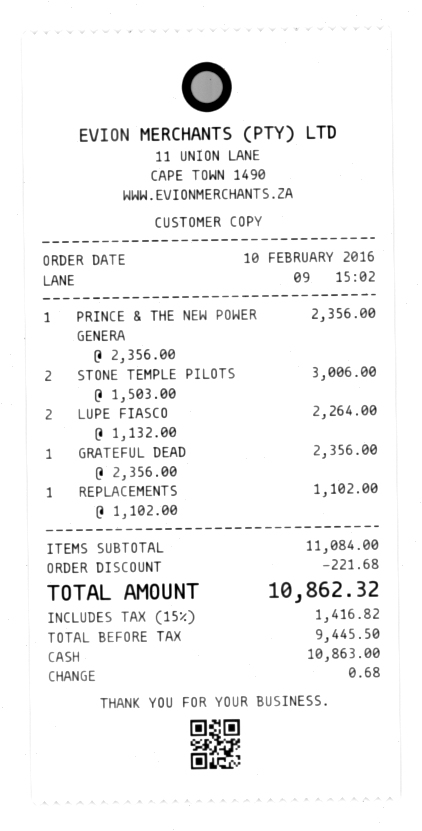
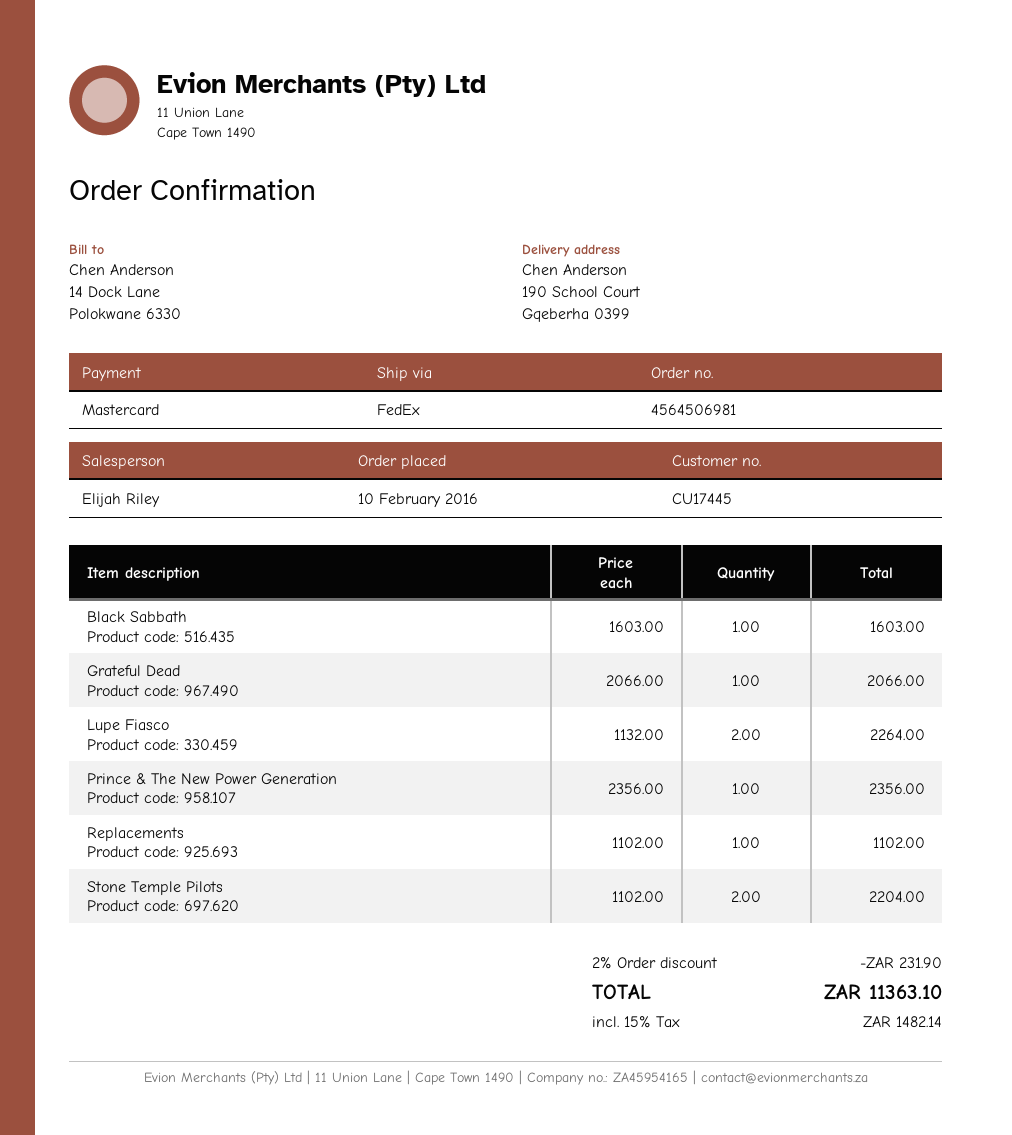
payment method: cash -> Mastercard
STONE TEMPLE PILOTS: 2 x 1503.00 = 3006.00 -> 2 x 1102.00 = 2204.00
GRATEFUL DEAD: 1 x 2356.00 = 2356.00 -> 1 x 2066.00 = 2066.00
Black Sabbath: none -> 1 x 1603.00 = 1603.00
discount: 221.68 -> 231.90
tax: 15% = 1416.82 -> 15% = 1482.14
total: 10862.32 -> 11363.10

